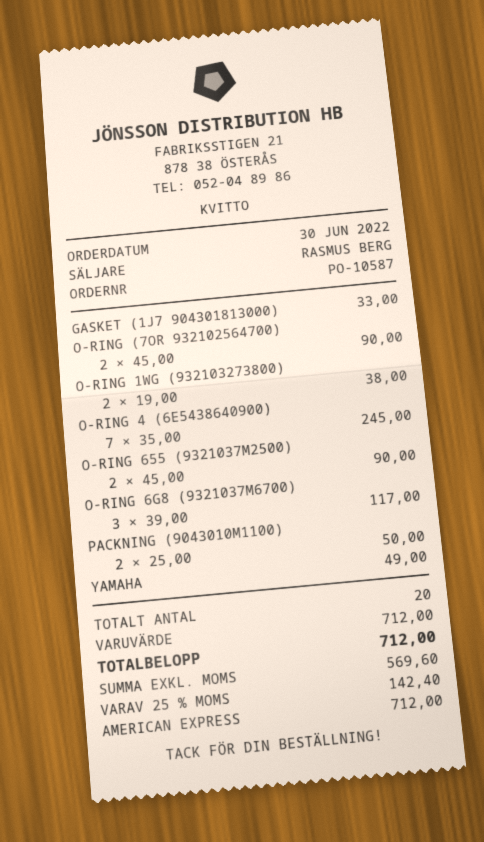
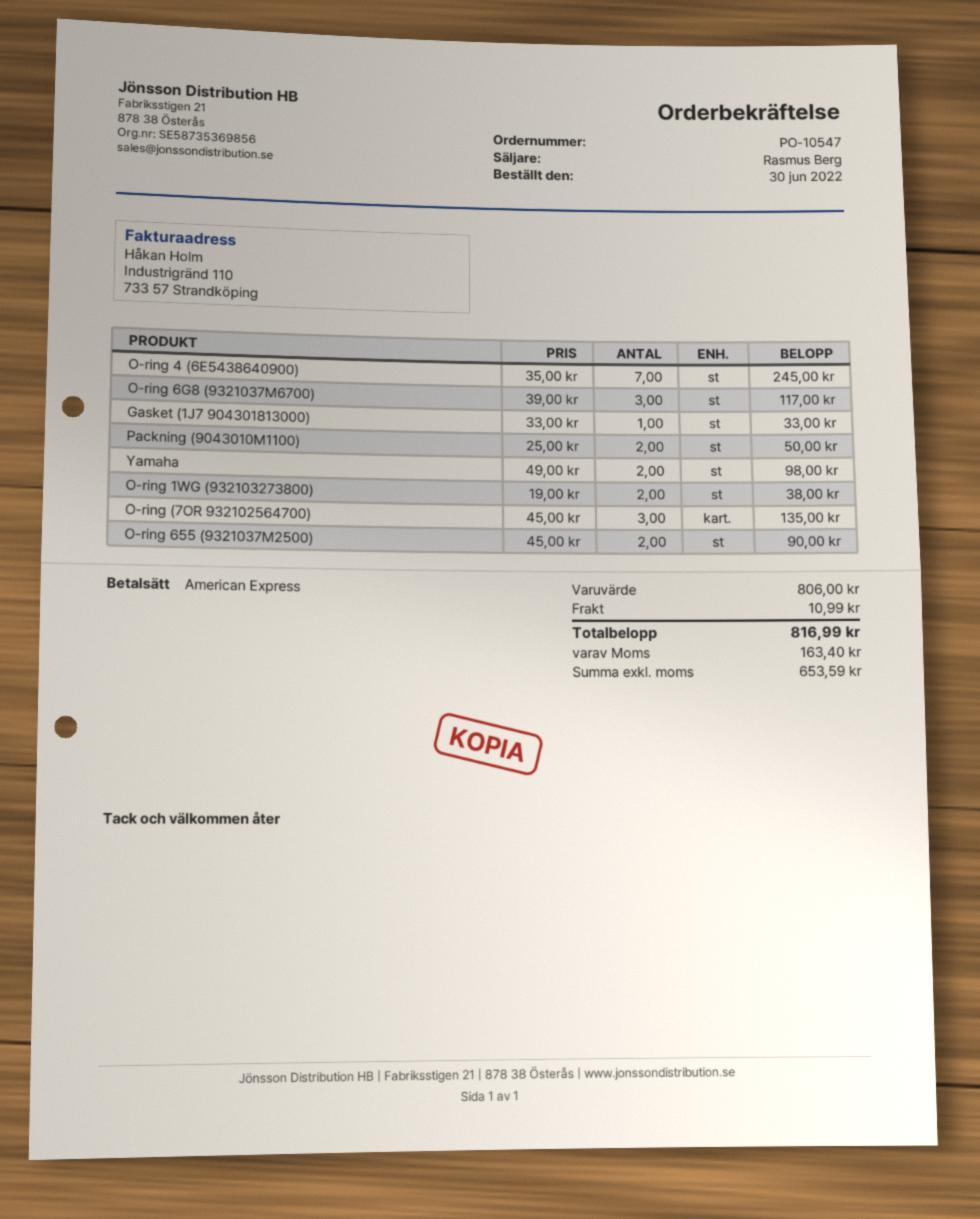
order number: PO-10587 -> PO-10547
O-RING (7OR 932102564700): 2 x 45.00 = 90.00 -> 3 x 45.00 = 135.00
YAMAHA: 1 x 49.00 = 49.00 -> 2 x 49.00 = 98.00
subtotal: 712.00 -> 806.00
shipping: none -> 10.99
net: 569.60 -> 653.59
tax: 142.40 -> 163.40
total: 712.00 -> 816.99

